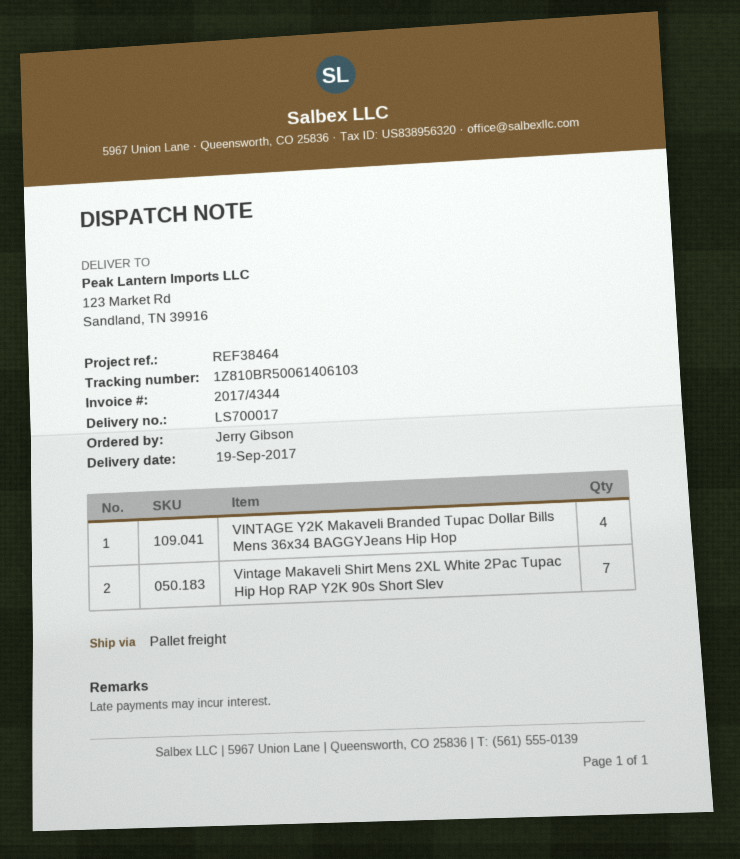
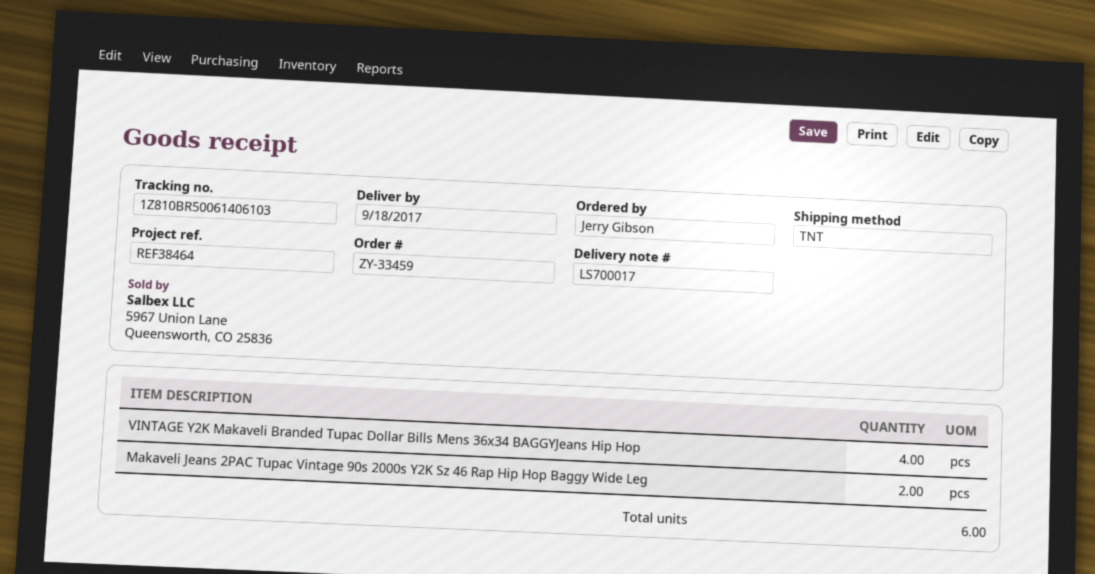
delivery date: 2017-09-19 -> 2017-09-18
shipping method: pallet freight -> TNT
Vintage Makaveli Shirt Mens 2XL White 2Pac Tupac Hip Hop RAP Y2K 90s Short Slev: 7 -> none
Makaveli Jeans 2PAC Tupac Vintage 90s 2000s Y2K Sz 46 Rap Hip Hop Baggy Wide Leg: none -> 2

